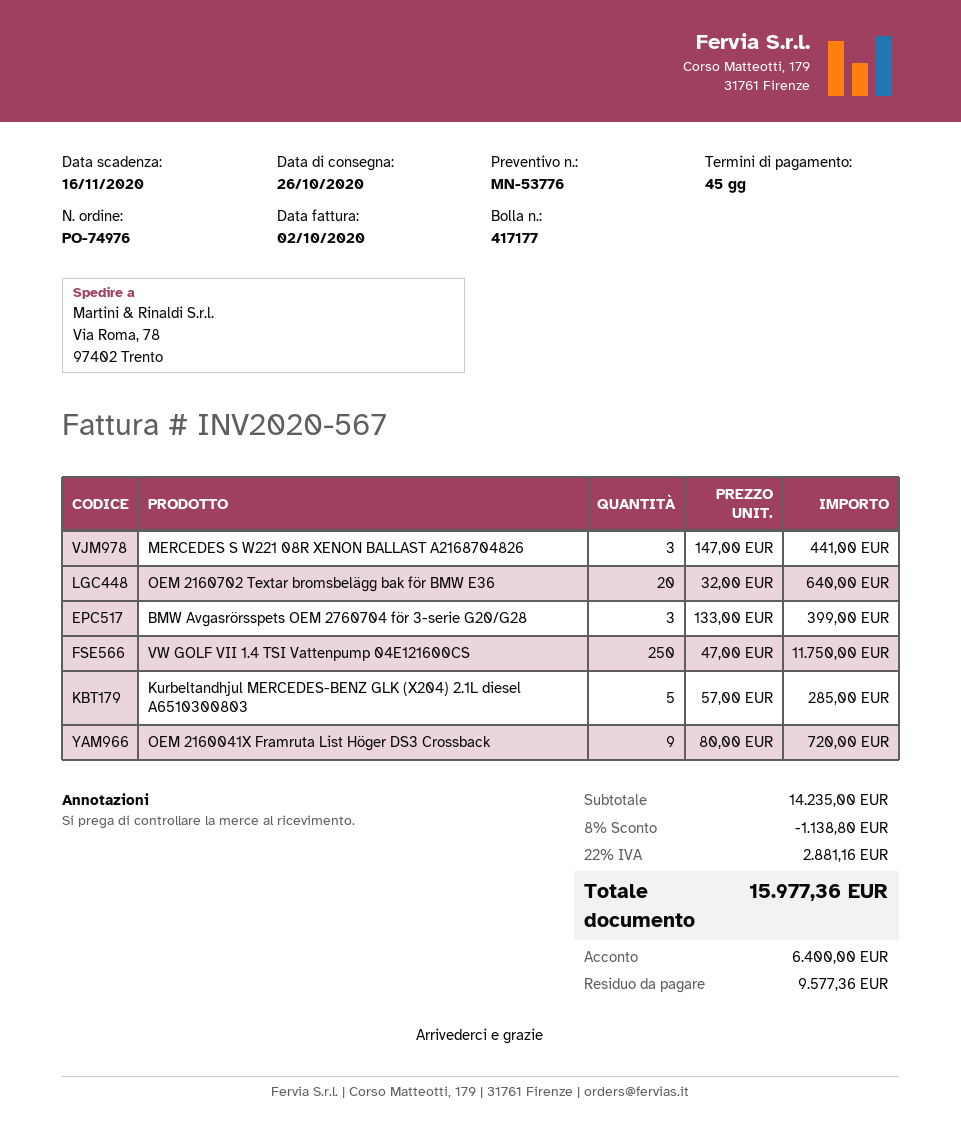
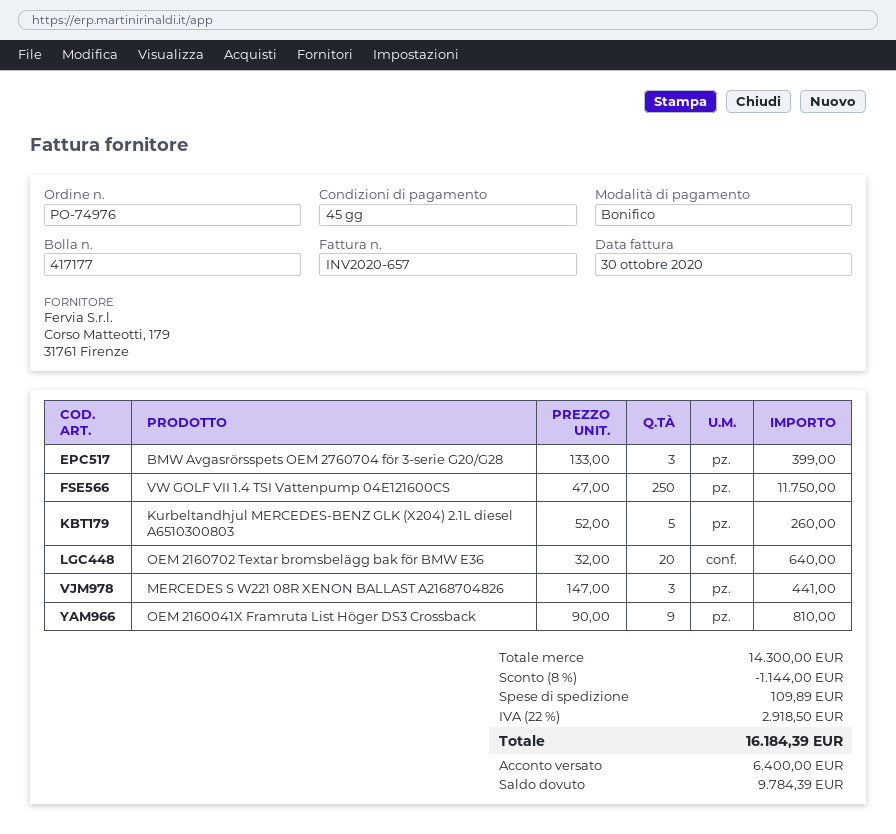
invoice number: INV2020-567 -> INV2020-657
invoice date: 2020-10-02 -> 2020-10-30
Kurbeltandhjul MERCEDES-BENZ GLK (X204) 2.1L diesel A6510300803: 5 x 57.00 = 285.00 -> 5 x 52.00 = 260.00
OEM 2160041X Framruta List Höger DS3 Crossback: 9 x 80.00 = 720.00 -> 9 x 90.00 = 810.00
subtotal: 14235.00 -> 14300.00
discount: 8% = 1138.80 -> 8% = 1144.00
shipping: none -> 109.89
tax: 22% = 2881.16 -> 22% = 2918.50
total: 15977.36 -> 16184.39
balance: 9577.36 -> 9784.39

